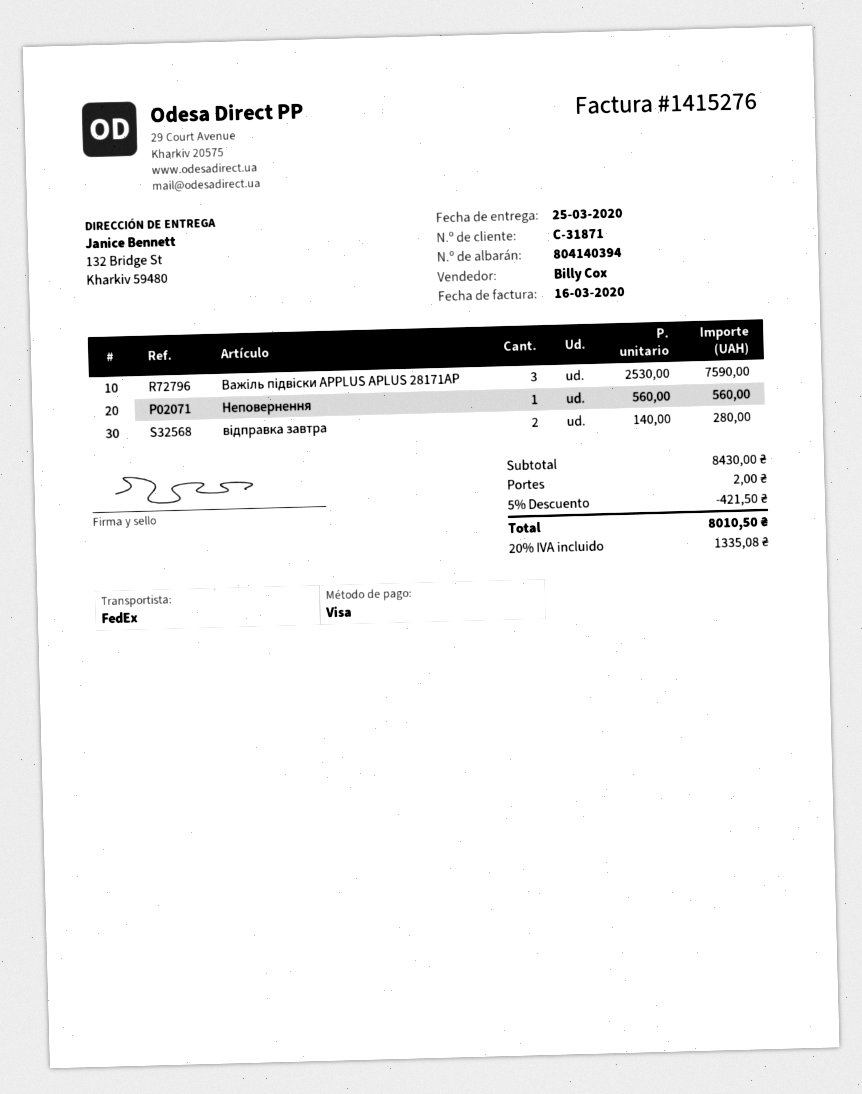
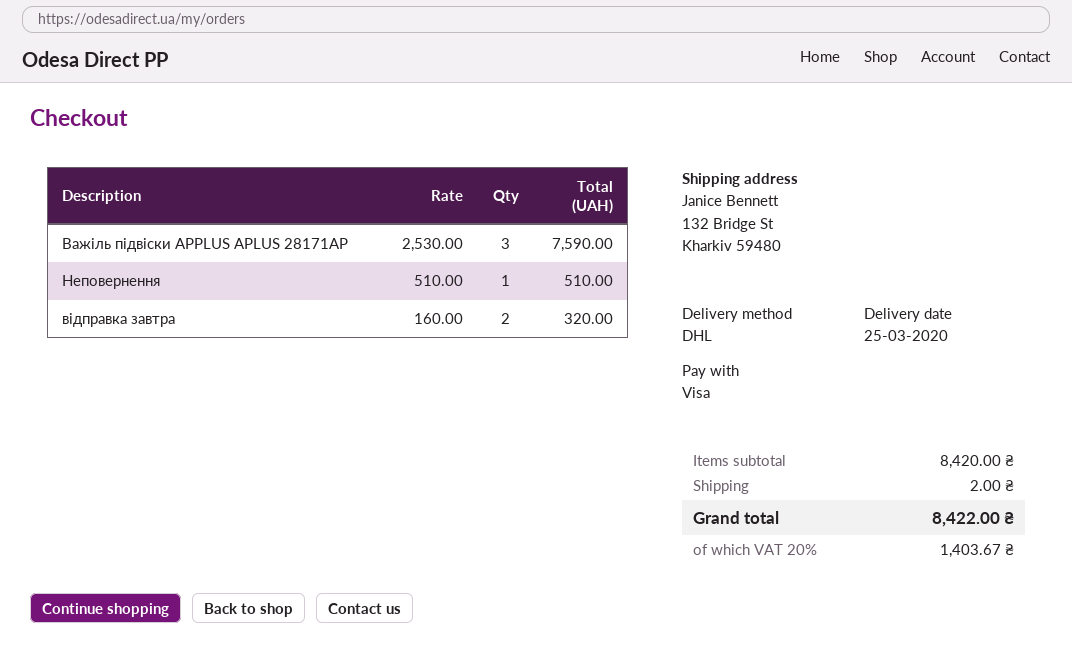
shipping method: FedEx -> DHL
Неповернення: 1 x 560.00 = 560.00 -> 1 x 510.00 = 510.00
відправка завтра: 2 x 140.00 = 280.00 -> 2 x 160.00 = 320.00
subtotal: 8430.00 -> 8420.00
discount: 5% = 421.50 -> none
tax: 20% = 1335.08 -> 20% = 1403.67
total: 8010.50 -> 8422.00

